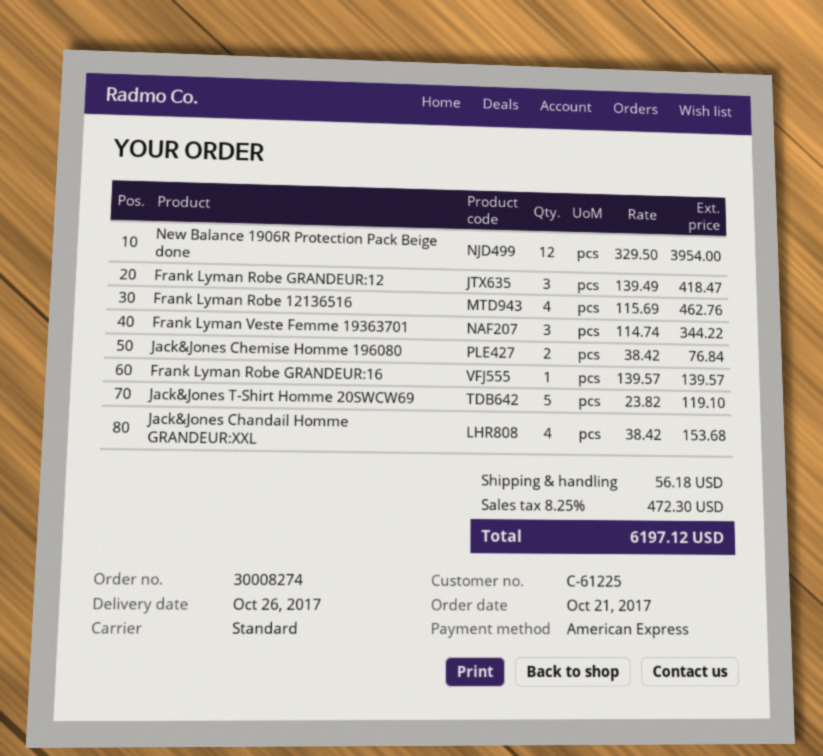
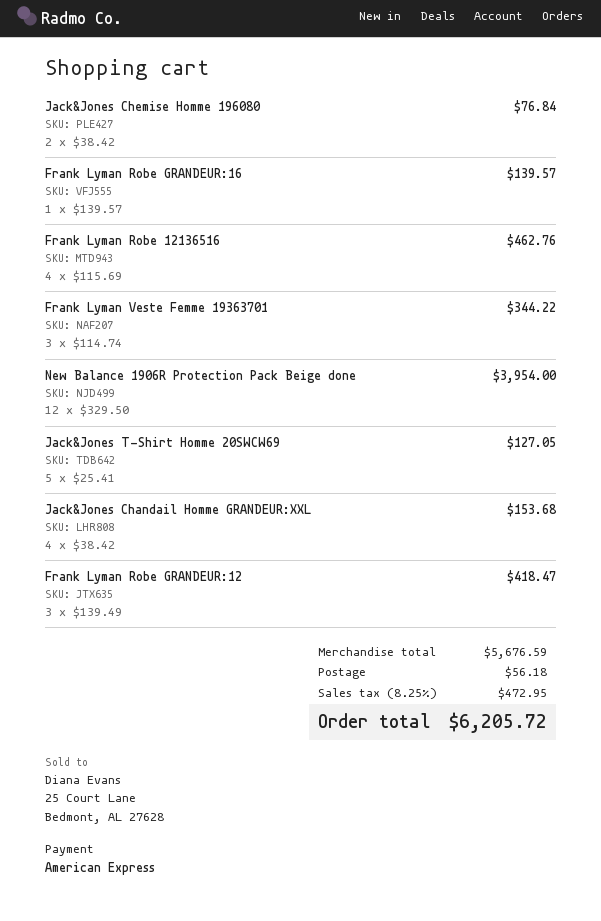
Jack&Jones T-Shirt Homme 20SWCW69: 5 x 23.82 = 119.10 -> 5 x 25.41 = 127.05
tax: 8.25% = 472.30 -> 8.25% = 472.95
total: 6197.12 -> 6205.72

